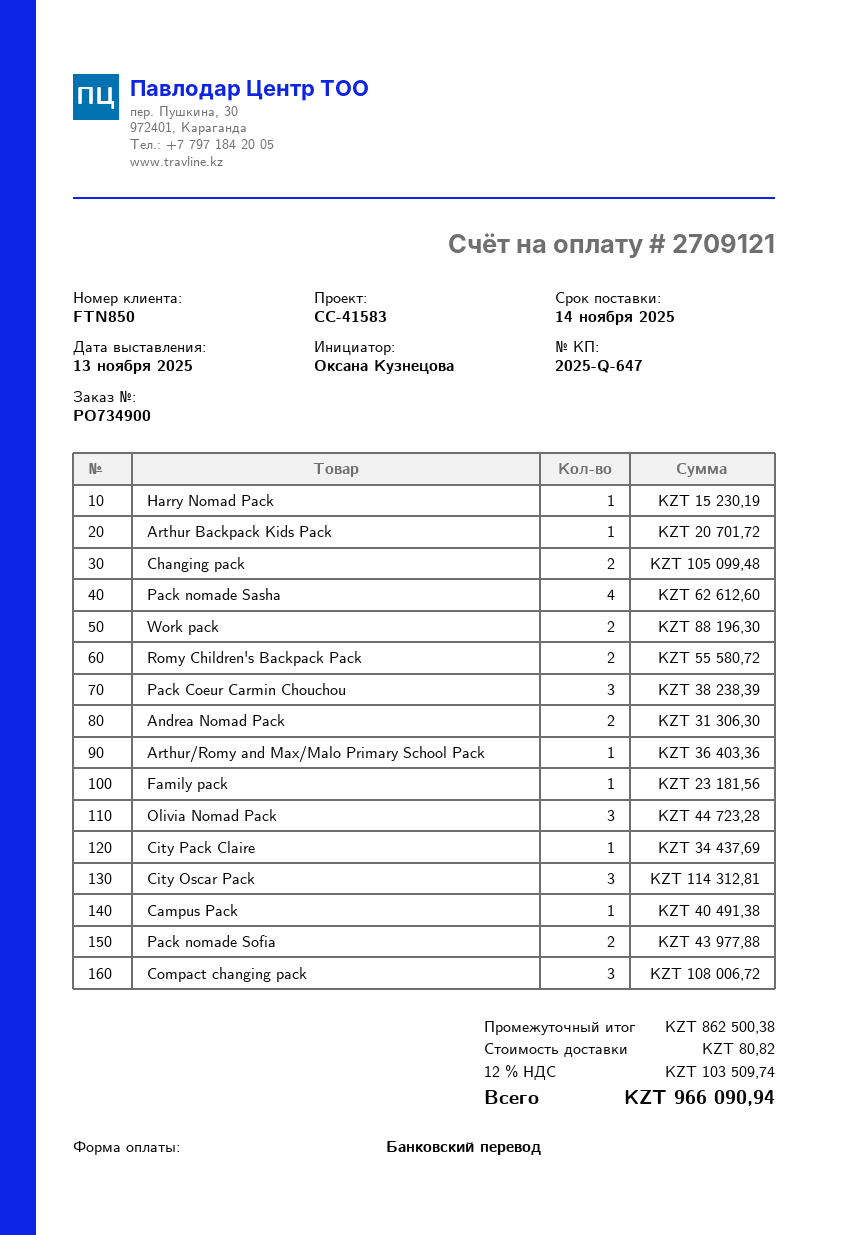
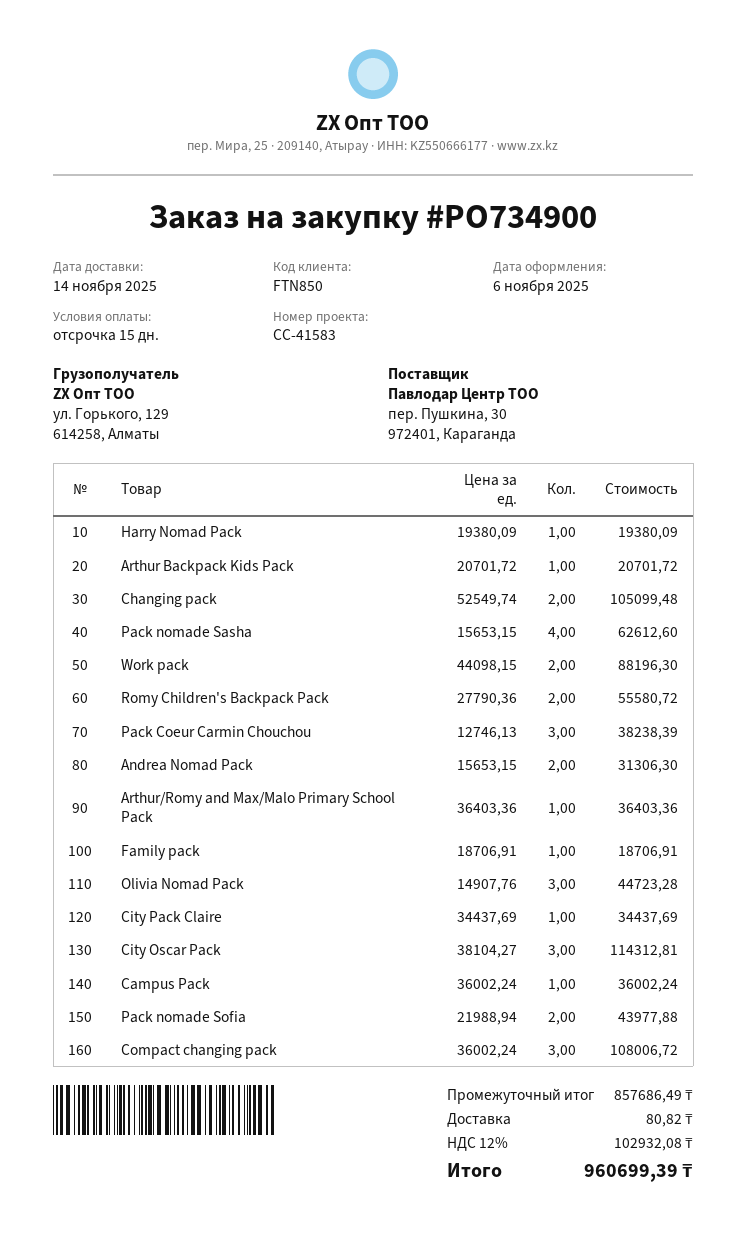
Harry Nomad Pack: 1 for 15230.19 -> 1 for 19380.09
Family pack: 1 for 23181.56 -> 1 for 18706.91
Campus Pack: 1 for 40491.38 -> 1 for 36002.24
subtotal: 862500.38 -> 857686.49
tax: 12% = 103509.74 -> 12% = 102932.08
total: 966090.94 -> 960699.39

